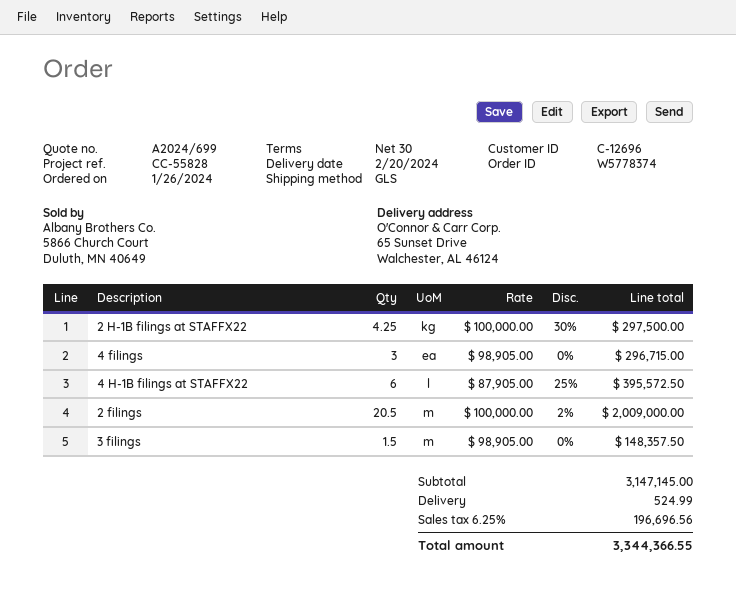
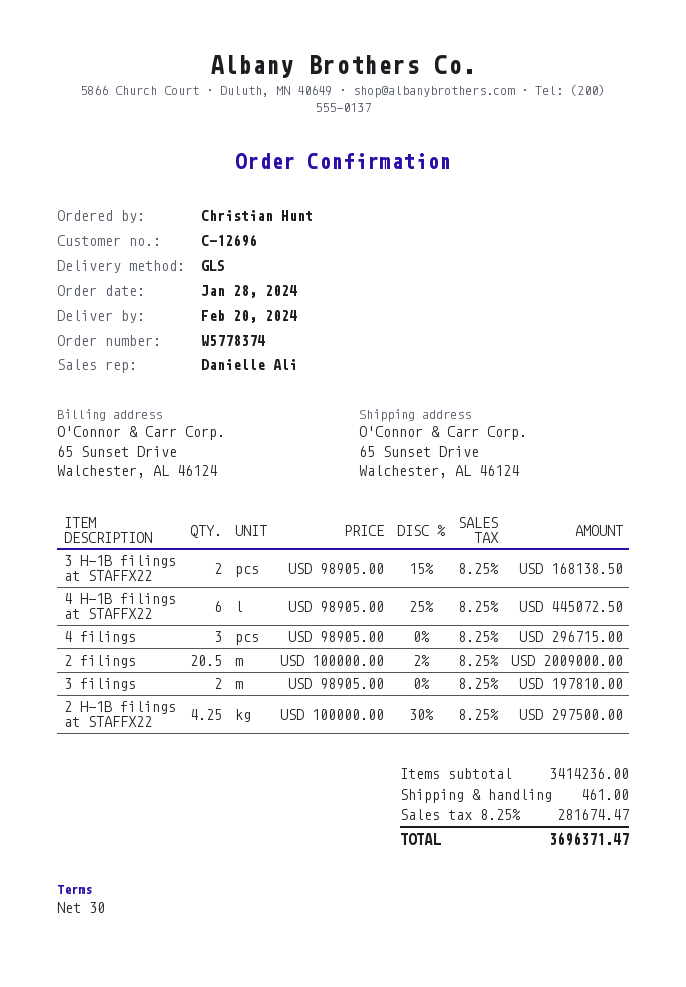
order date: 2024-01-26 -> 2024-01-28
4 H-1B filings at STAFFX22: 6 x 87905.00 - 25% = 395572.50 -> 6 x 98905.00 - 25% = 445072.50
3 filings: 1.5 x 98905.00 = 148357.50 -> 2 x 98905.00 = 197810.00
3 H-1B filings at STAFFX22: none -> 2 x 98905.00 - 15% = 168138.50
subtotal: 3147145.00 -> 3414236.00
shipping: 524.99 -> 461.00
tax: 6.25% = 196696.56 -> 8.25% = 281674.47
total: 3344366.55 -> 3696371.47

